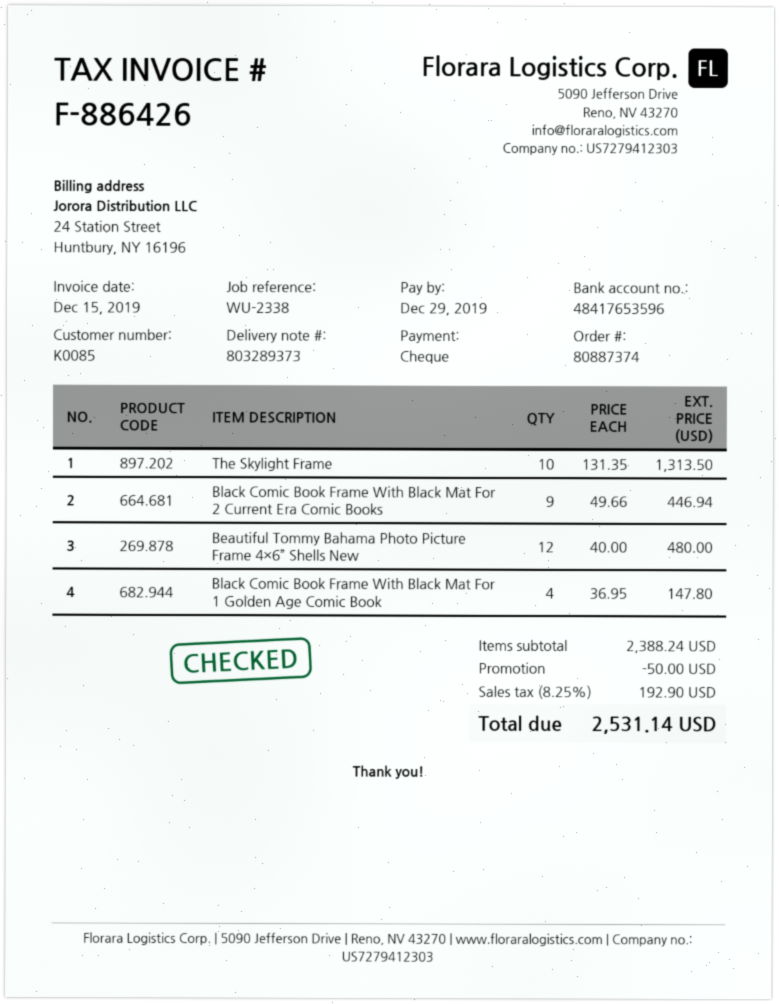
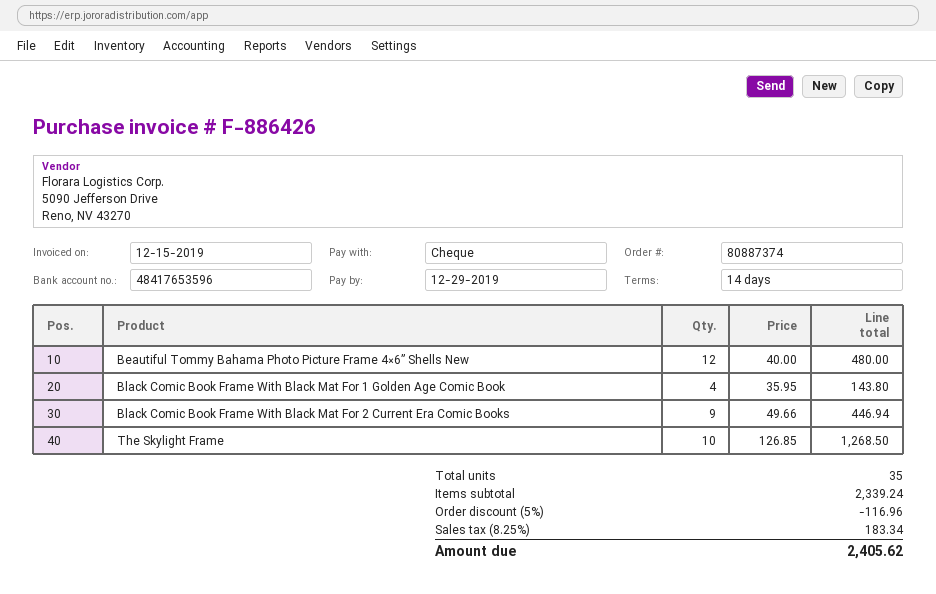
The Skylight Frame: 10 x 131.35 = 1313.50 -> 10 x 126.85 = 1268.50
Black Comic Book Frame With Black Mat For 1 Golden Age Comic Book: 4 x 36.95 = 147.80 -> 4 x 35.95 = 143.80
subtotal: 2388.24 -> 2339.24
discount: 50.00 -> 116.96
tax: 8.25% = 192.90 -> 8.25% = 183.34
total: 2531.14 -> 2405.62

